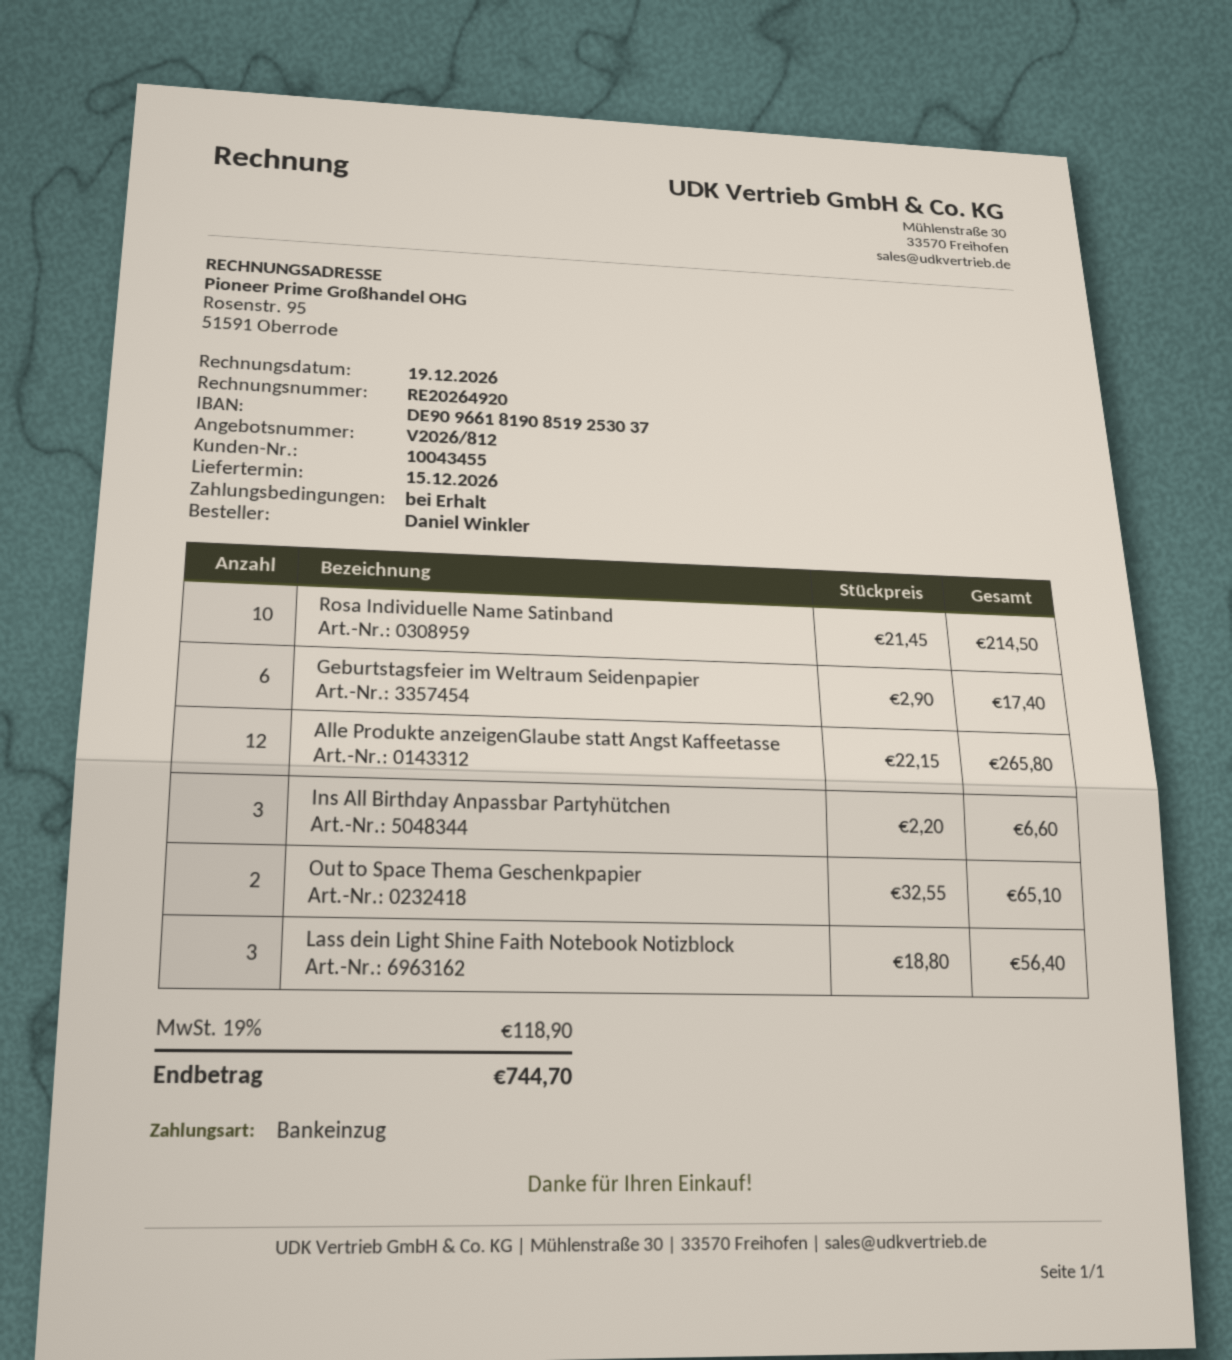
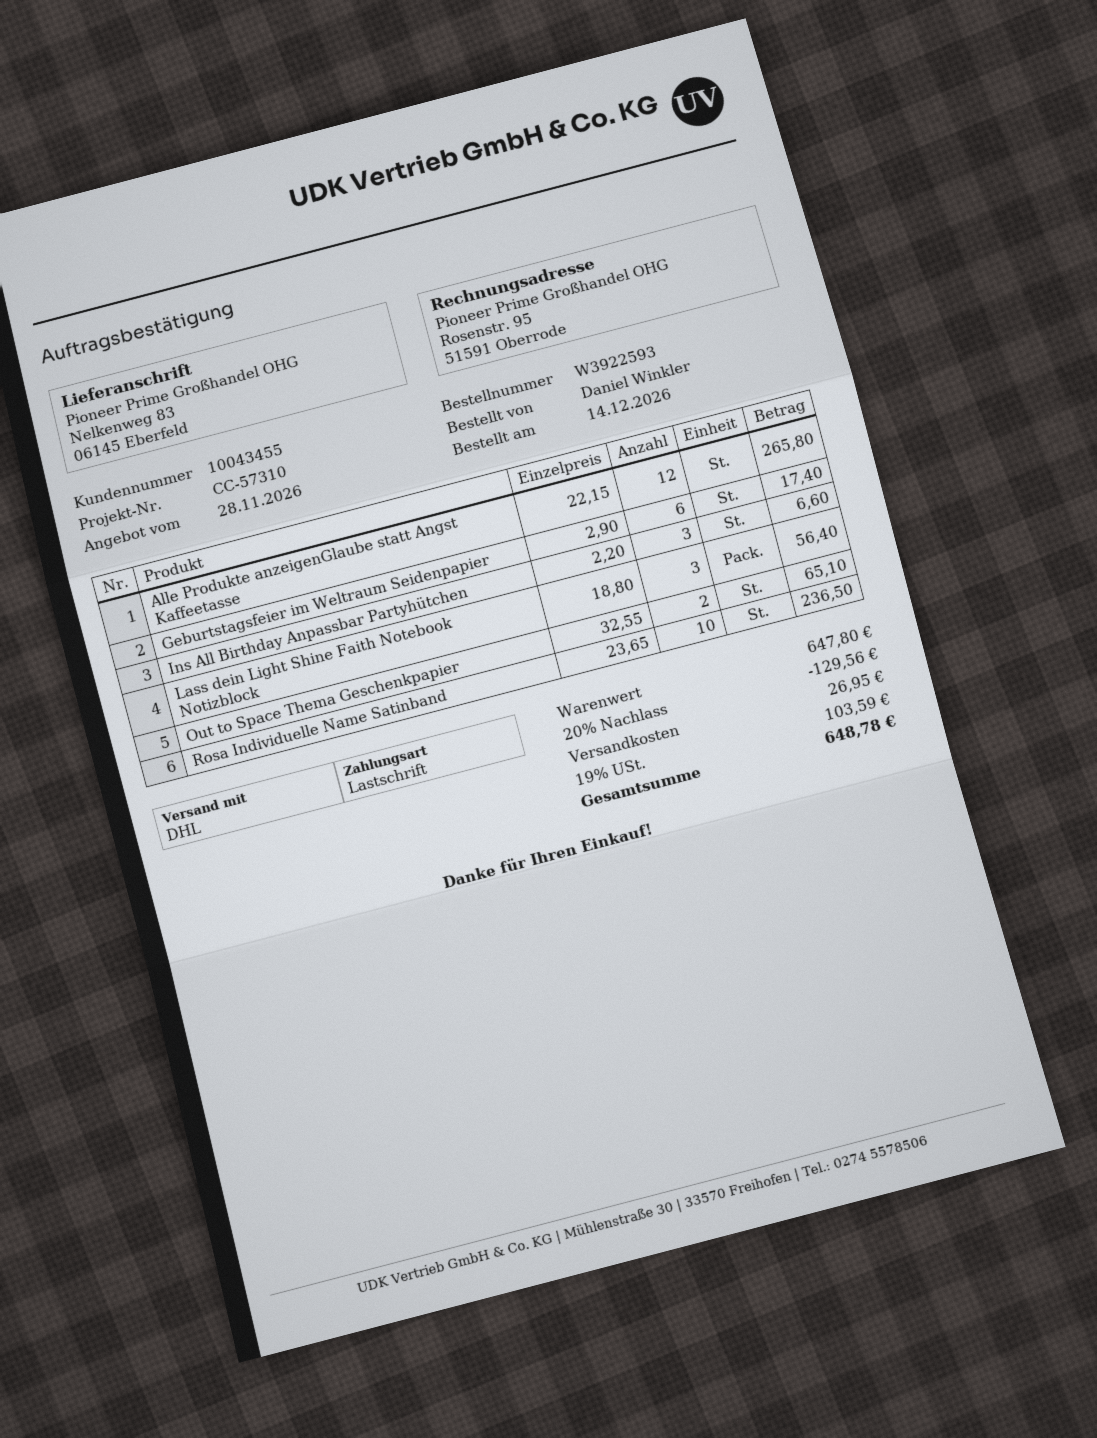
Rosa Individuelle Name Satinband: 10 x 21.45 = 214.50 -> 10 x 23.65 = 236.50
discount: none -> 20% = 129.56
shipping: none -> 26.95
tax: 19% = 118.90 -> 19% = 103.59
total: 744.70 -> 648.78

